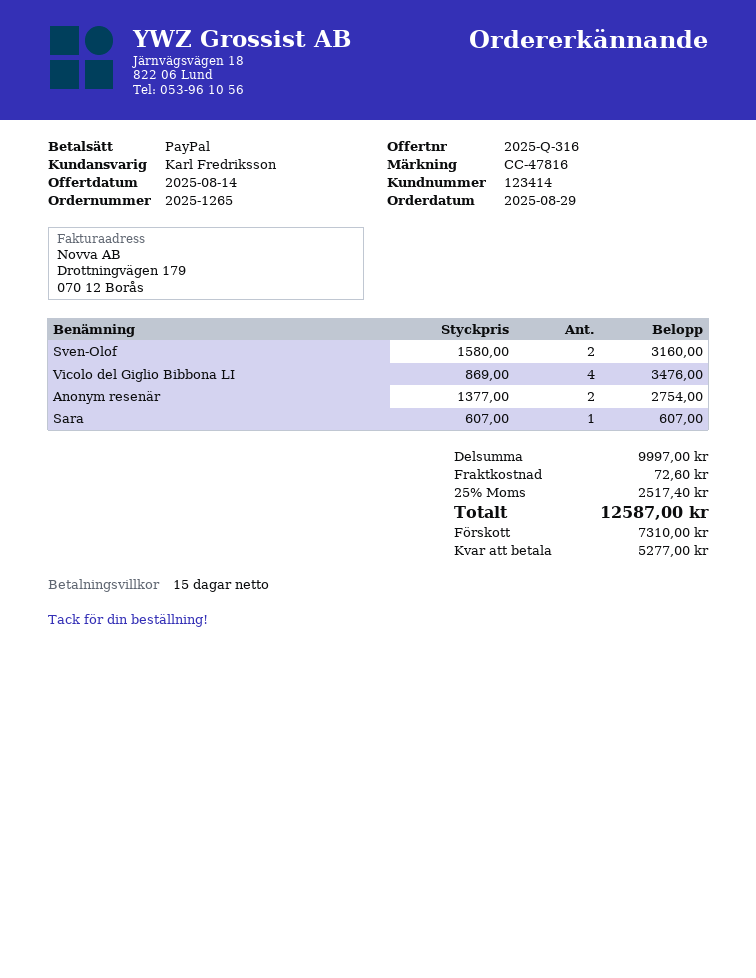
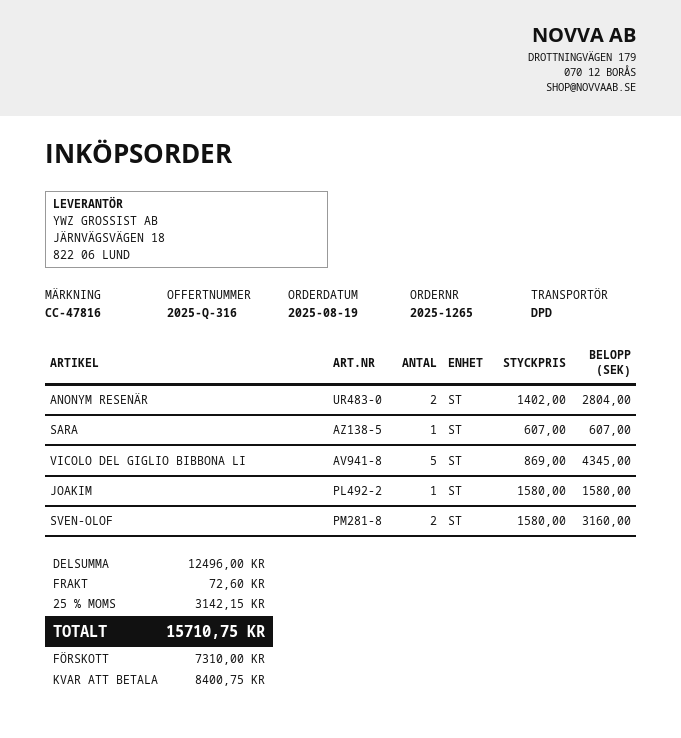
order date: 2025-08-29 -> 2025-08-19
Vicolo del Giglio Bibbona LI: 4 x 869.00 = 3476.00 -> 5 x 869.00 = 4345.00
Anonym resenär: 2 x 1377.00 = 2754.00 -> 2 x 1402.00 = 2804.00
JOAKIM: none -> 1 x 1580.00 = 1580.00
subtotal: 9997.00 -> 12496.00
tax: 25% = 2517.40 -> 25% = 3142.15
total: 12587.00 -> 15710.75
balance: 5277.00 -> 8400.75

